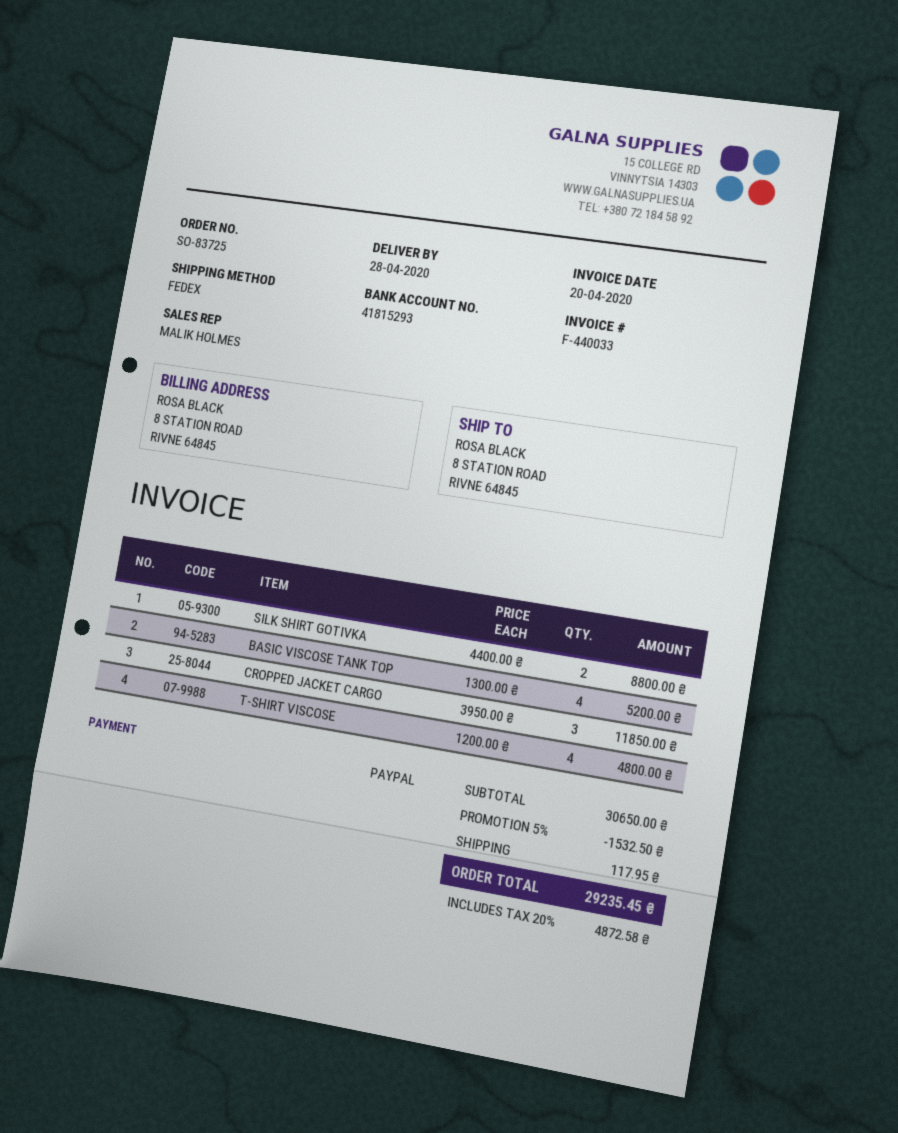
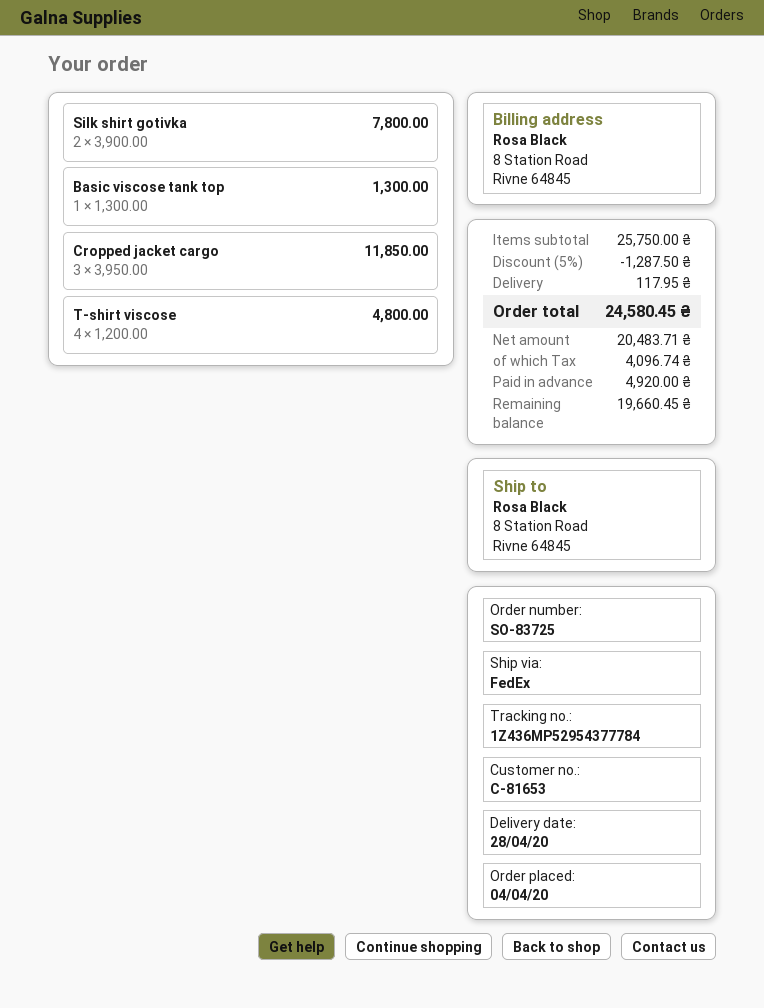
SILK SHIRT GOTIVKA: 2 x 4400.00 = 8800.00 -> 2 x 3900.00 = 7800.00
BASIC VISCOSE TANK TOP: 4 x 1300.00 = 5200.00 -> 1 x 1300.00 = 1300.00
subtotal: 30650.00 -> 25750.00
discount: 5% = 1532.50 -> 5% = 1287.50
tax: 4872.58 -> 4096.74
total: 29235.45 -> 24580.45

